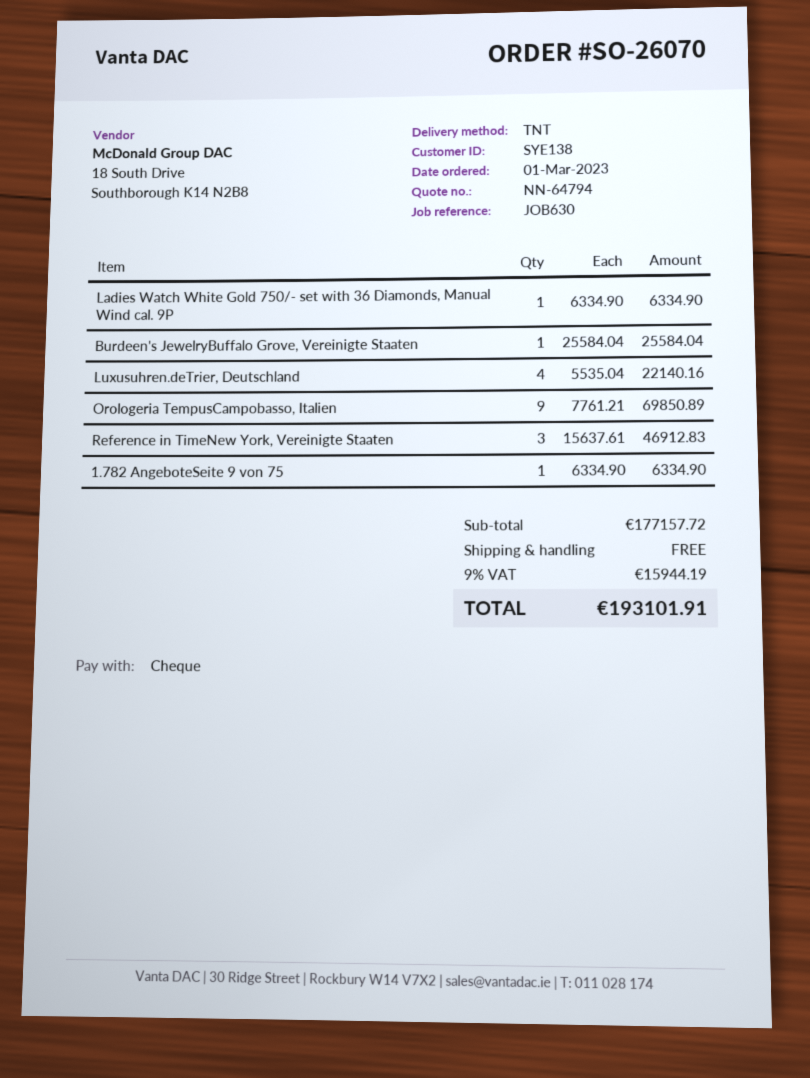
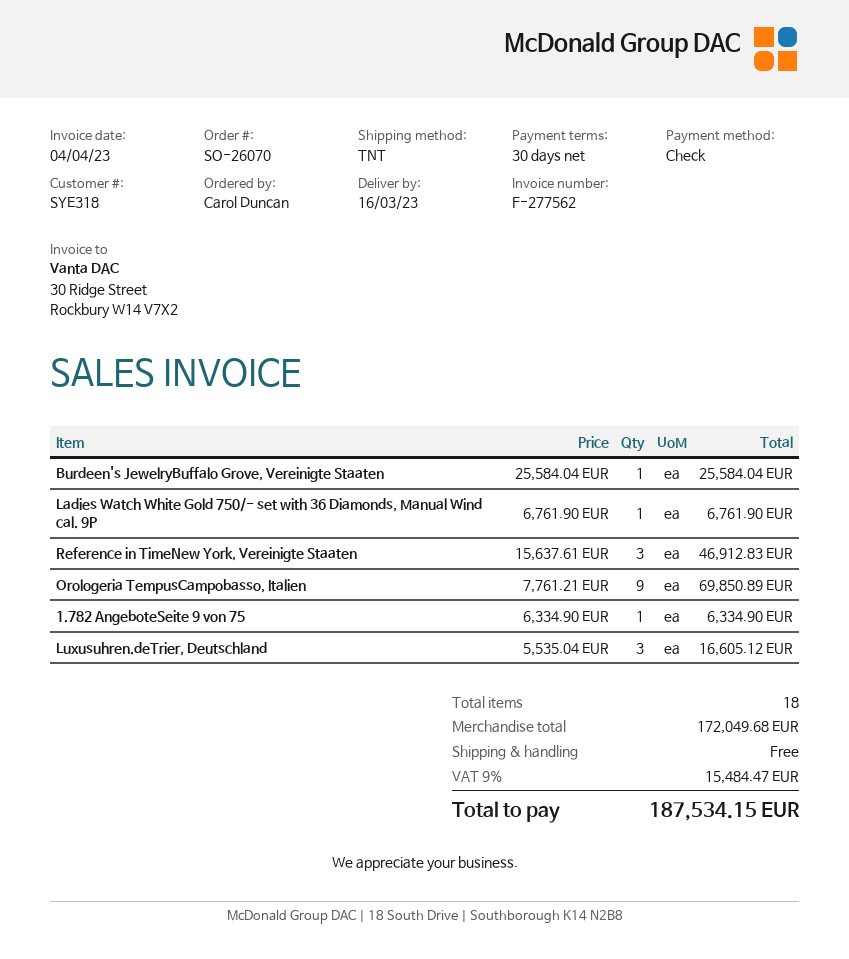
customer number: SYE138 -> SYE318
Ladies Watch White Gold 750/- set with 36 Diamonds, Manual Wind cal. 9P: 1 x 6334.90 = 6334.90 -> 1 x 6761.90 = 6761.90
Luxusuhren.deTrier, Deutschland: 4 x 5535.04 = 22140.16 -> 3 x 5535.04 = 16605.12
subtotal: 177157.72 -> 172049.68
tax: 9% = 15944.19 -> 9% = 15484.47
total: 193101.91 -> 187534.15

